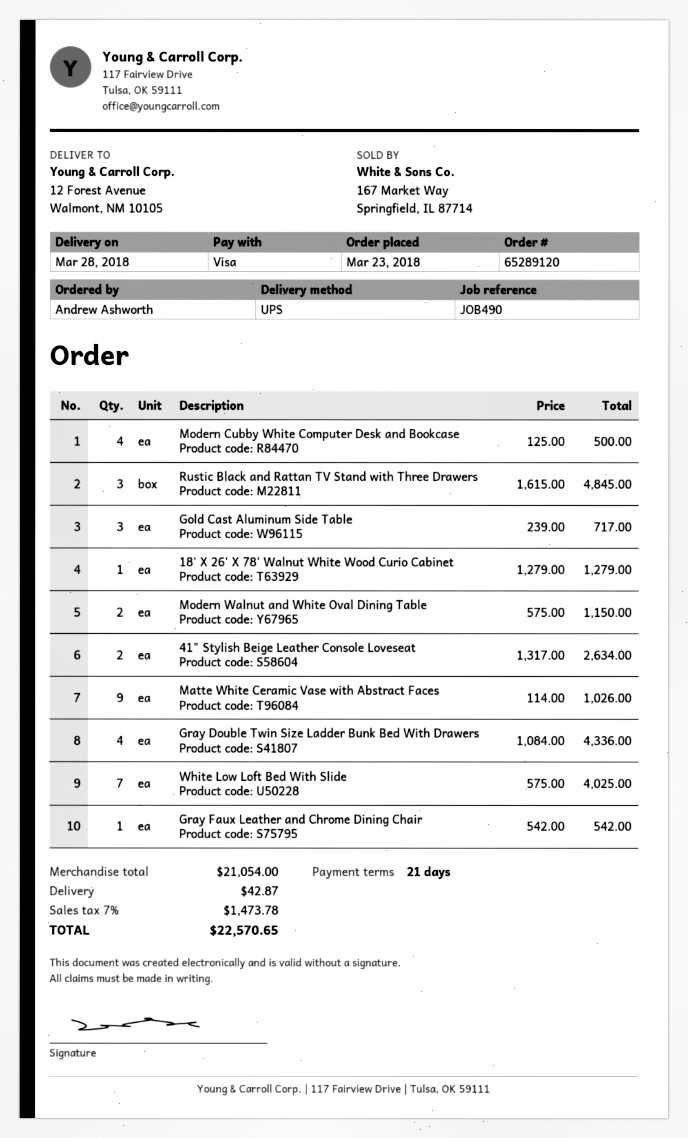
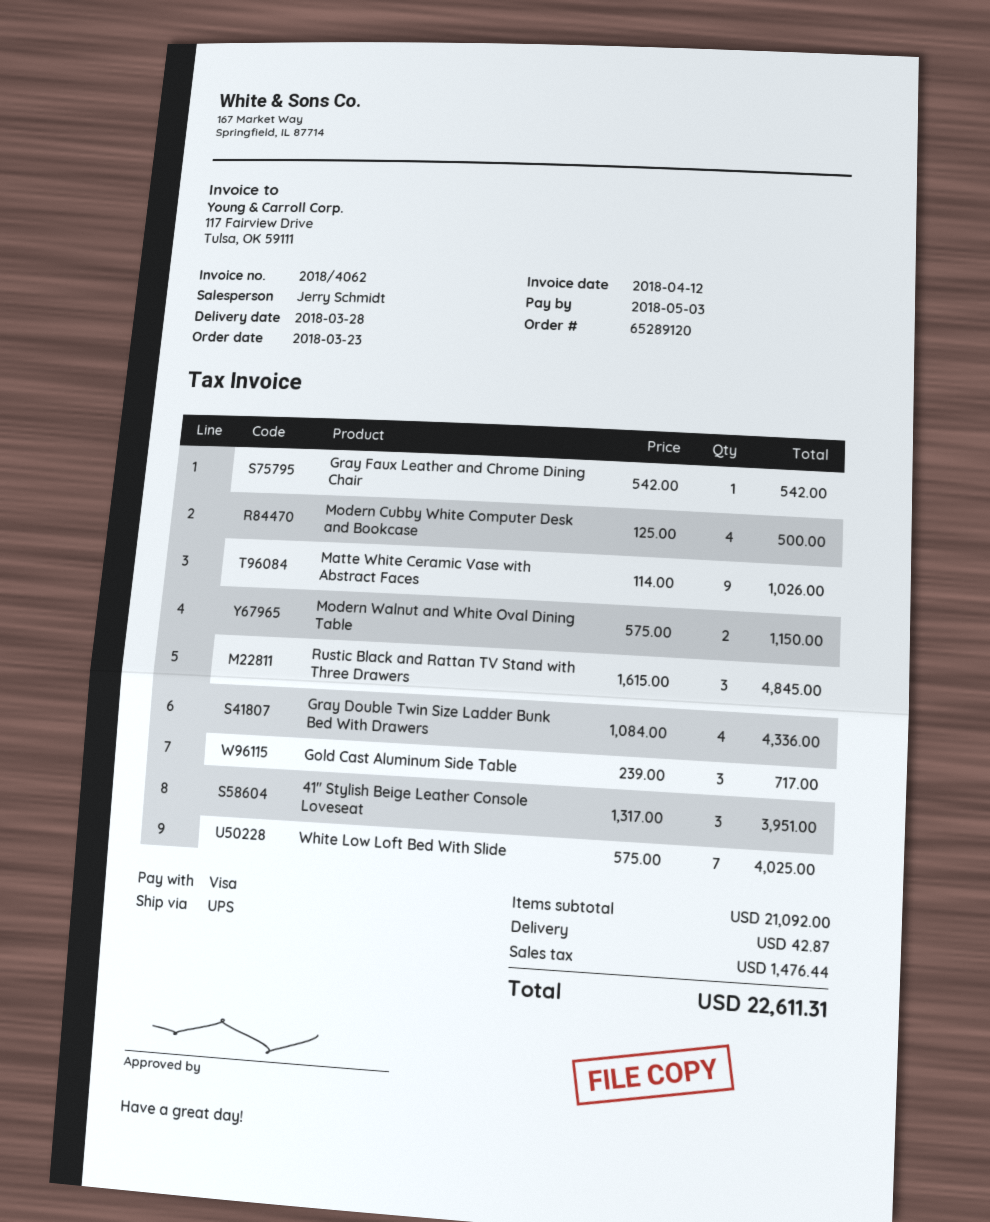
18' X 26' X 78' Walnut White Wood Curio Cabinet: 1 x 1279.00 = 1279.00 -> none
41" Stylish Beige Leather Console Loveseat: 2 x 1317.00 = 2634.00 -> 3 x 1317.00 = 3951.00
subtotal: 21054.00 -> 21092.00
tax: 1473.78 -> 1476.44
total: 22570.65 -> 22611.31

